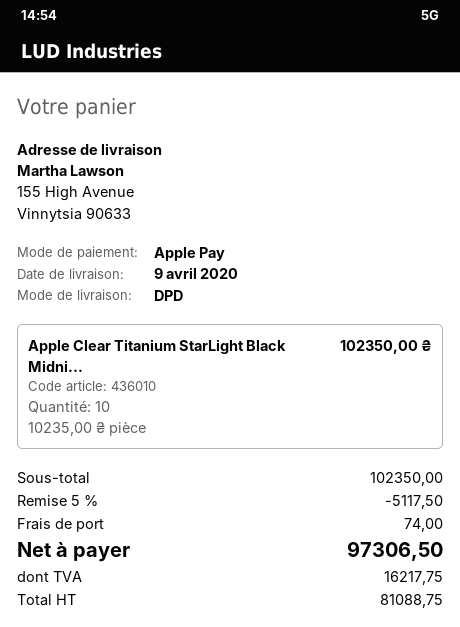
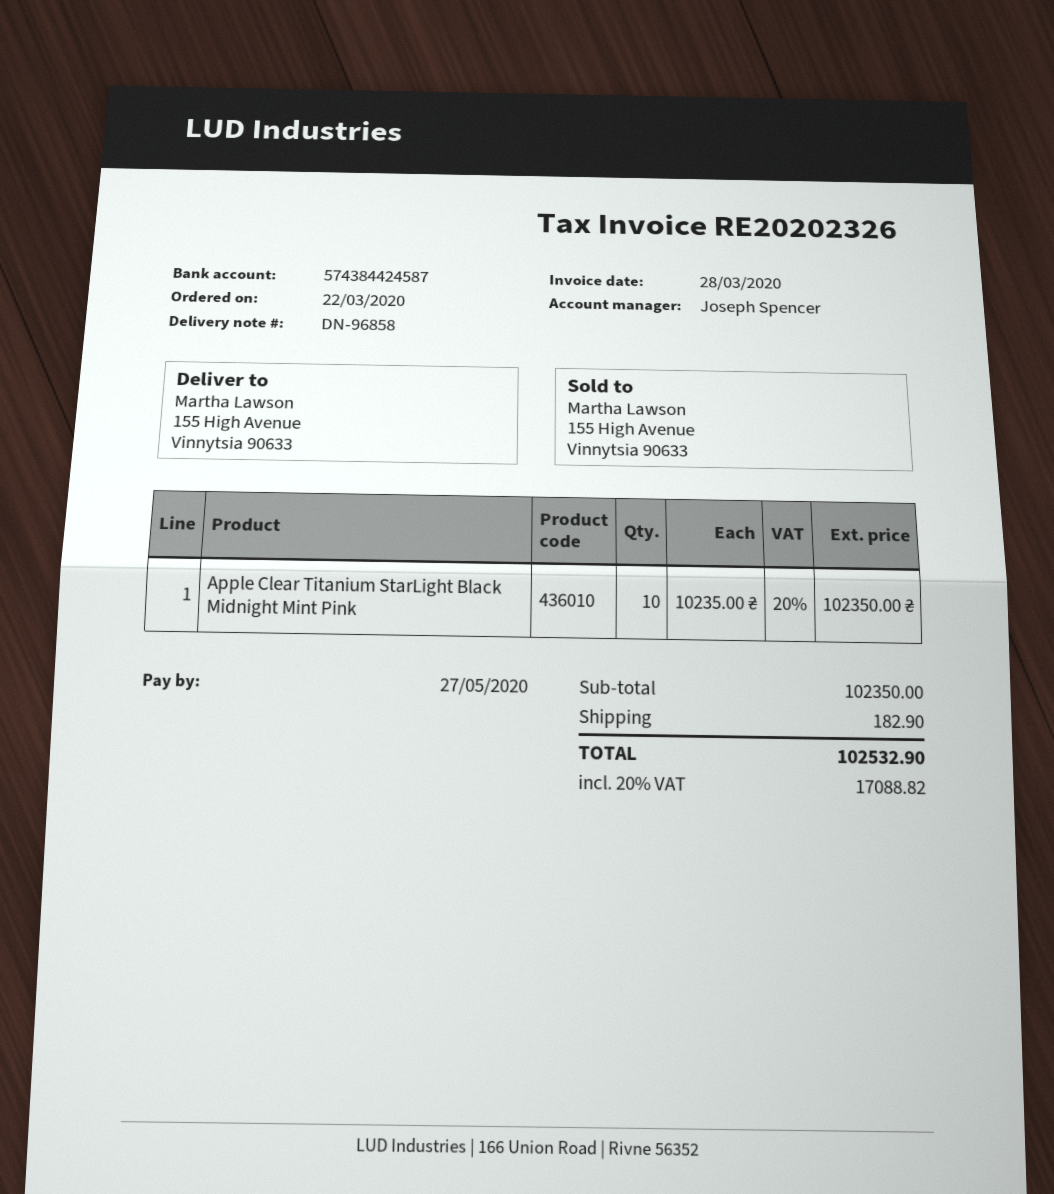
discount: 5% = 5117.50 -> none
shipping: 74.00 -> 182.90
tax: 16217.75 -> 17088.82
total: 97306.50 -> 102532.90

